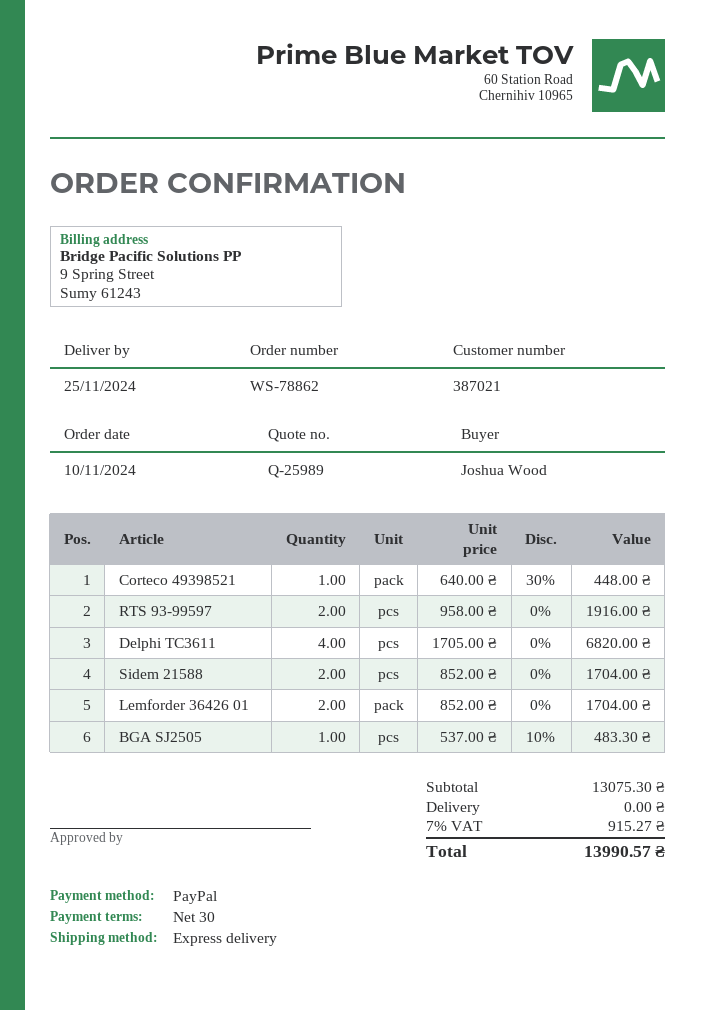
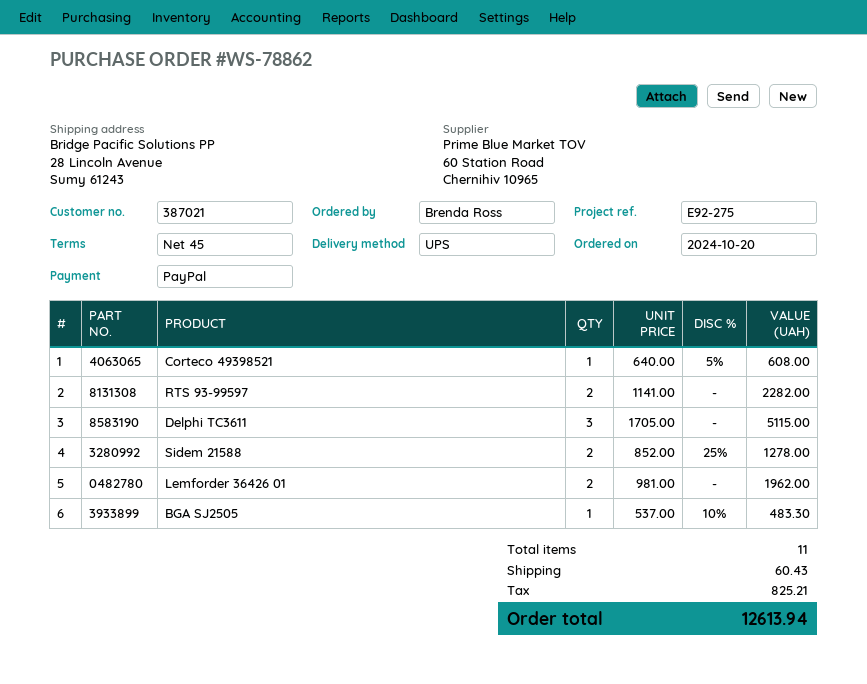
order date: 2024-11-10 -> 2024-10-20
payment terms: 30 days -> 45 days
ordered by: Joshua Wood -> Brenda Ross
shipping method: express -> UPS
Corteco 49398521: 1 x 640.00 - 30% = 448.00 -> 1 x 640.00 - 5% = 608.00
RTS 93-99597: 2 x 958.00 = 1916.00 -> 2 x 1141.00 = 2282.00
Delphi TC3611: 4 x 1705.00 = 6820.00 -> 3 x 1705.00 = 5115.00
Sidem 21588: 2 x 852.00 = 1704.00 -> 2 x 852.00 - 25% = 1278.00
Lemforder 36426 01: 2 x 852.00 = 1704.00 -> 2 x 981.00 = 1962.00
shipping: 0.00 -> 60.43
tax: 915.27 -> 825.21
total: 13990.57 -> 12613.94

